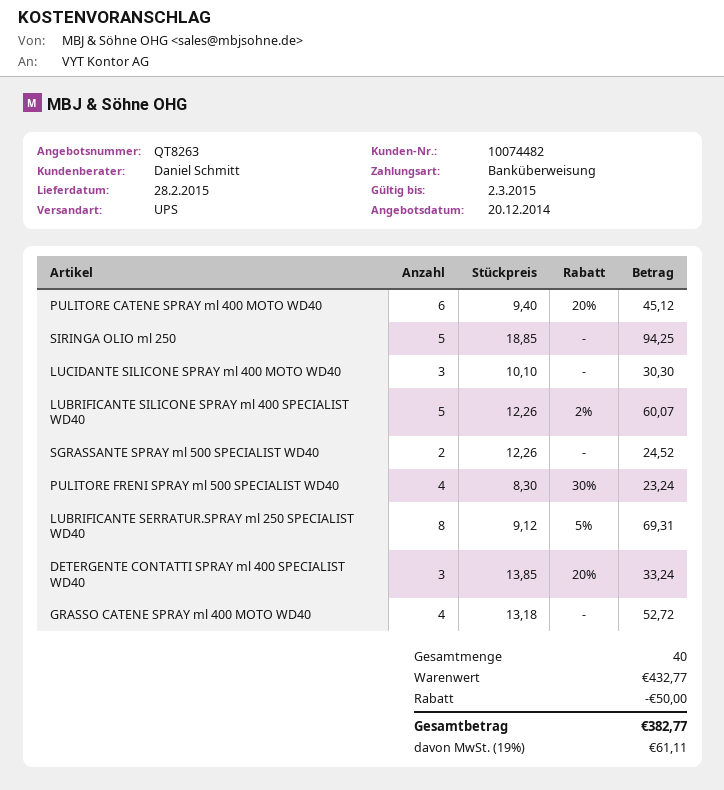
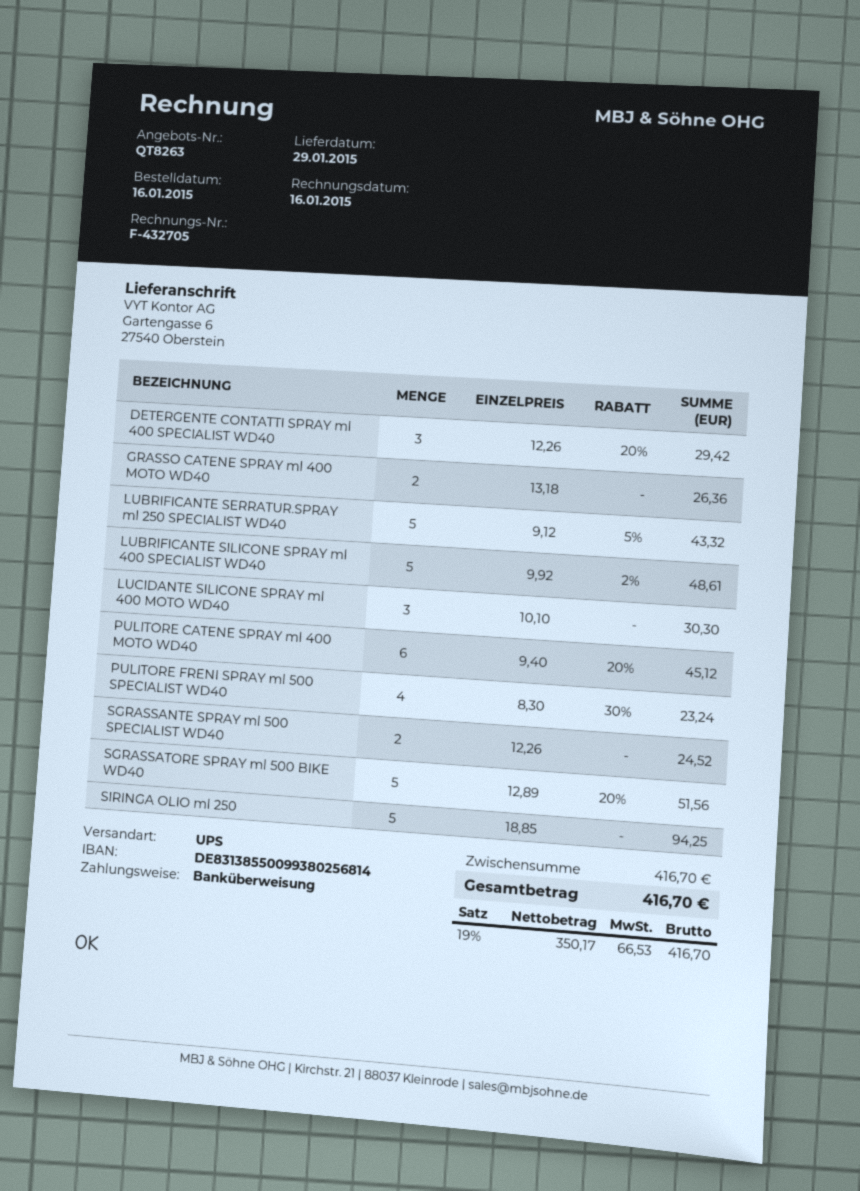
delivery date: 2015-02-28 -> 2015-01-29
LUBRIFICANTE SILICONE SPRAY ml 400 SPECIALIST WD40: 5 x 12.26 - 2% = 60.07 -> 5 x 9.92 - 2% = 48.61
LUBRIFICANTE SERRATUR.SPRAY ml 250 SPECIALIST WD40: 8 x 9.12 - 5% = 69.31 -> 5 x 9.12 - 5% = 43.32
DETERGENTE CONTATTI SPRAY ml 400 SPECIALIST WD40: 3 x 13.85 - 20% = 33.24 -> 3 x 12.26 - 20% = 29.42
GRASSO CATENE SPRAY ml 400 MOTO WD40: 4 x 13.18 = 52.72 -> 2 x 13.18 = 26.36
SGRASSATORE SPRAY ml 500 BIKE WD40: none -> 5 x 12.89 - 20% = 51.56
subtotal: 432.77 -> 416.70
discount: 50.00 -> none
tax: 19% = 61.11 -> 19% = 66.53
total: 382.77 -> 416.70

